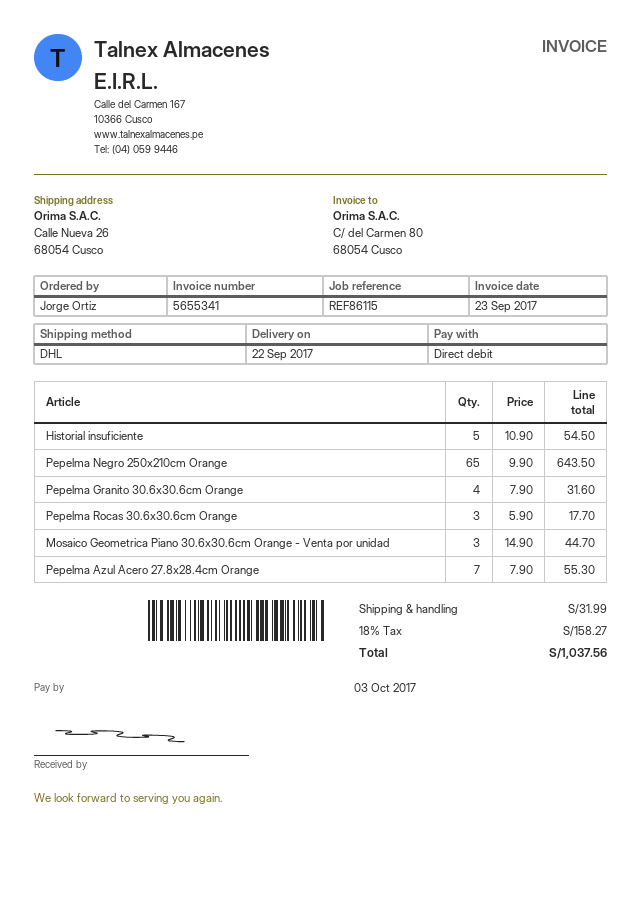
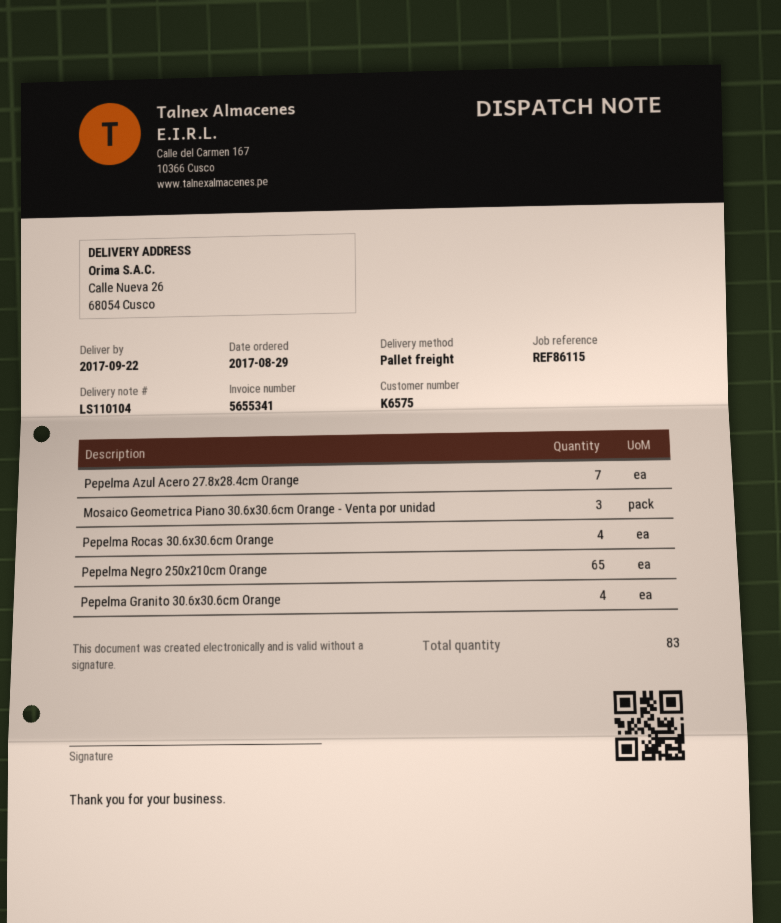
shipping method: DHL -> pallet freight
Historial insuficiente: 5 -> none
Pepelma Rocas 30.6x30.6cm Orange: 3 -> 4

